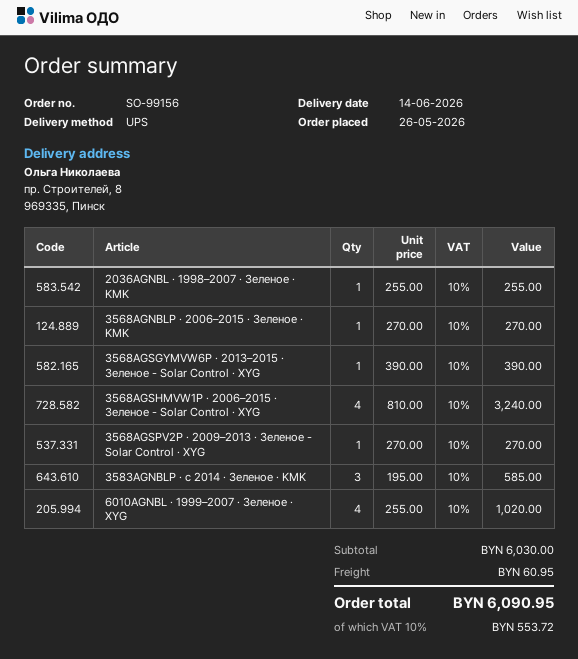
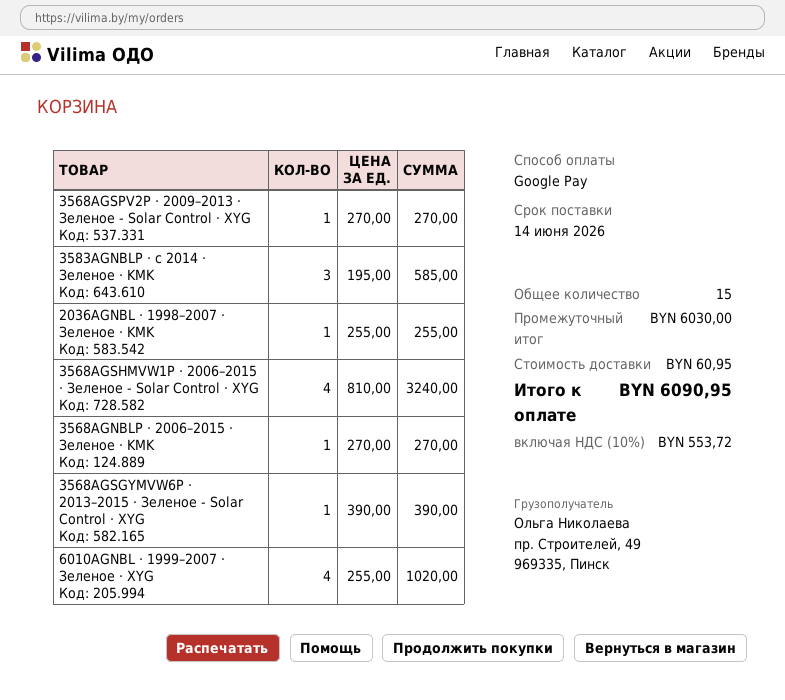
ship to: пр. Строителей, 8, 969335, Пинск -> пр. Строителей, 49, 969335, Пинск

